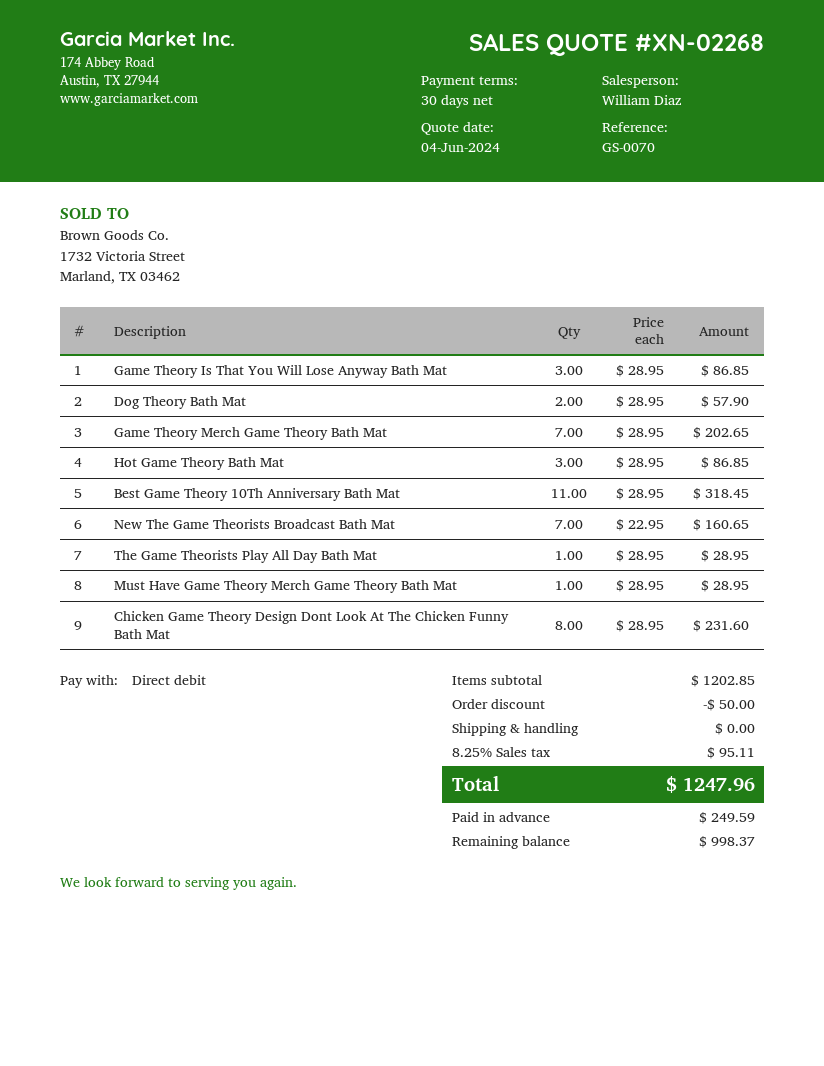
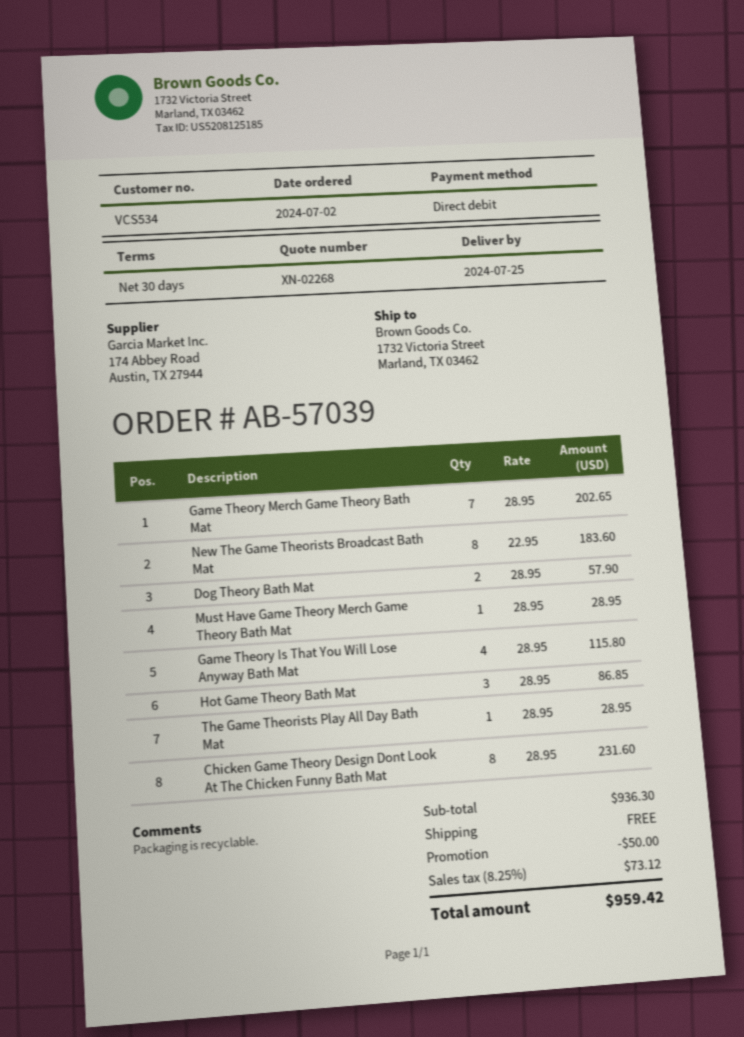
Game Theory Is That You Will Lose Anyway Bath Mat: 3 x 28.95 = 86.85 -> 4 x 28.95 = 115.80
Best Game Theory 10Th Anniversary Bath Mat: 11 x 28.95 = 318.45 -> none
New The Game Theorists Broadcast Bath Mat: 7 x 22.95 = 160.65 -> 8 x 22.95 = 183.60
subtotal: 1202.85 -> 936.30
tax: 8.25% = 95.11 -> 8.25% = 73.12
total: 1247.96 -> 959.42

